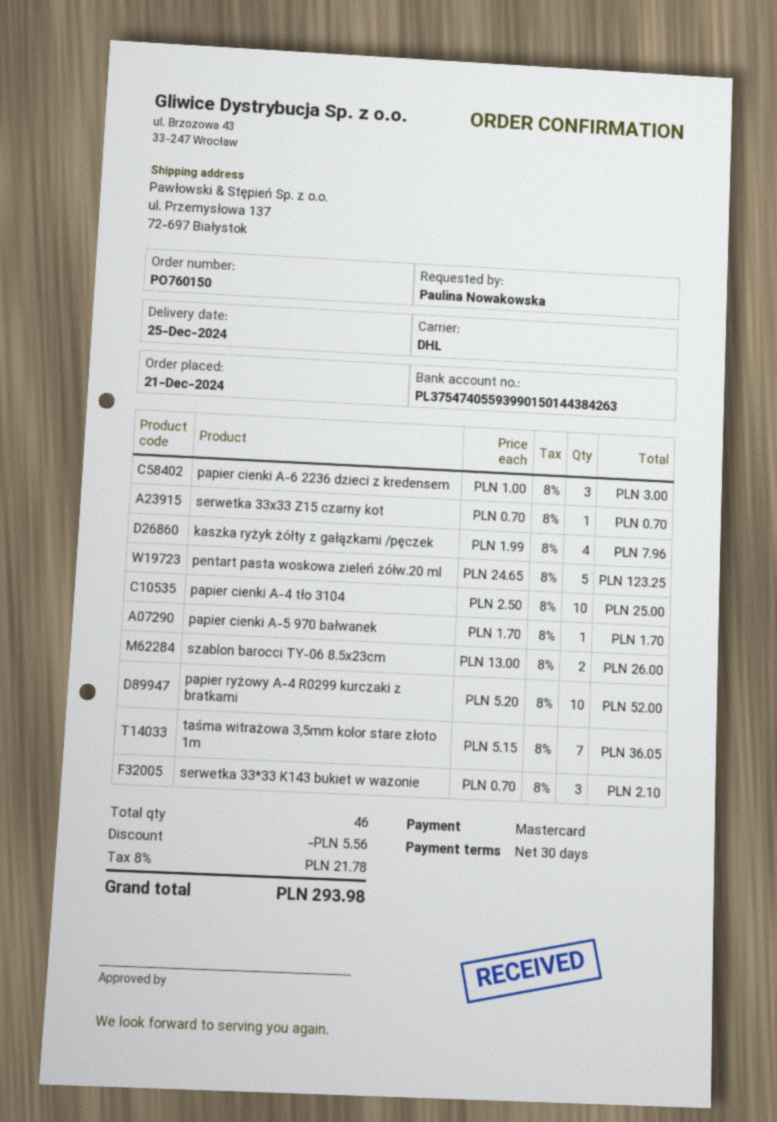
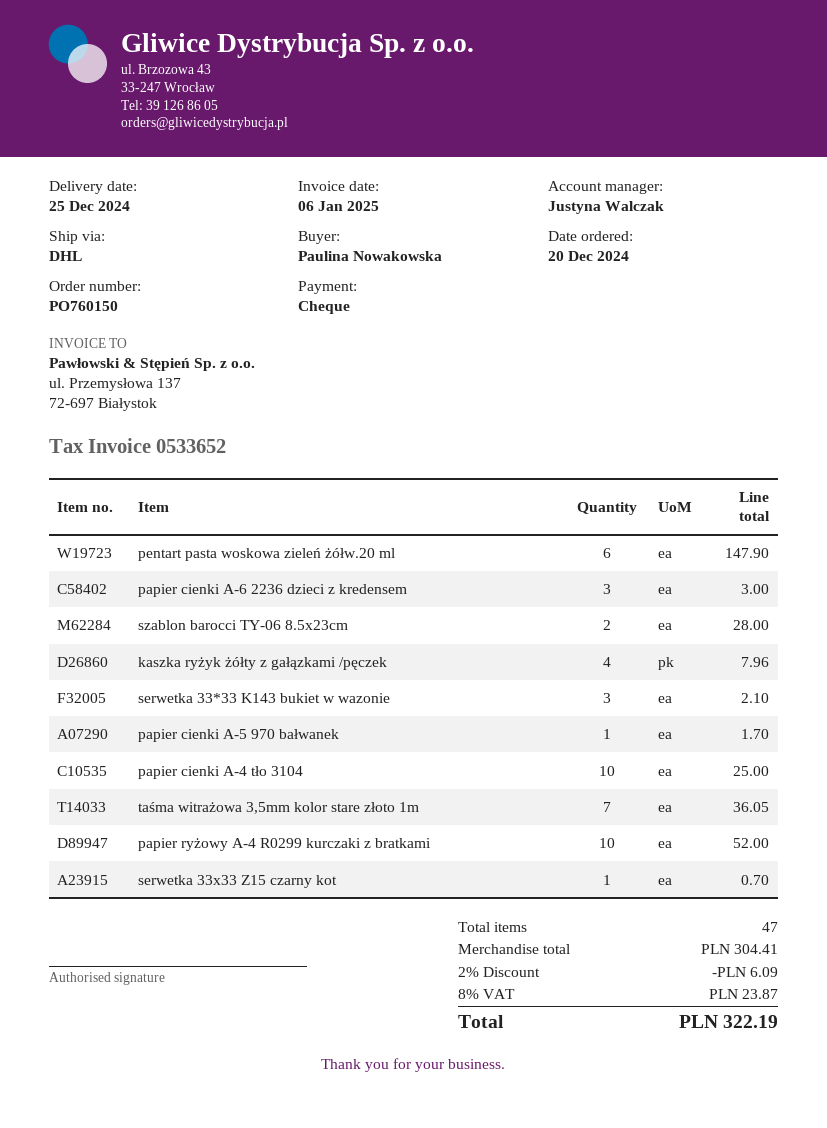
order date: 2024-12-21 -> 2024-12-20
payment method: Mastercard -> cheque
pentart pasta woskowa zieleń żółw.20 ml: 5 for 123.25 -> 6 for 147.90
szablon barocci TY-06 8.5x23cm: 2 for 26.00 -> 2 for 28.00
total quantity: 46 -> 47
discount: 5.56 -> 6.09
tax: 8% = 21.78 -> 8% = 23.87
total: 293.98 -> 322.19

